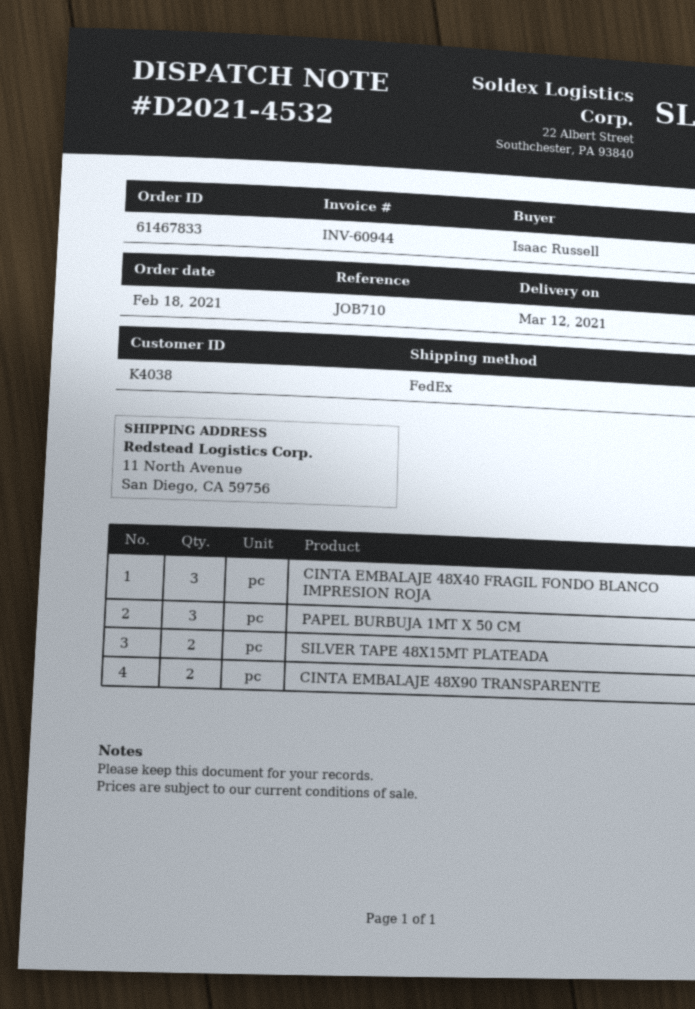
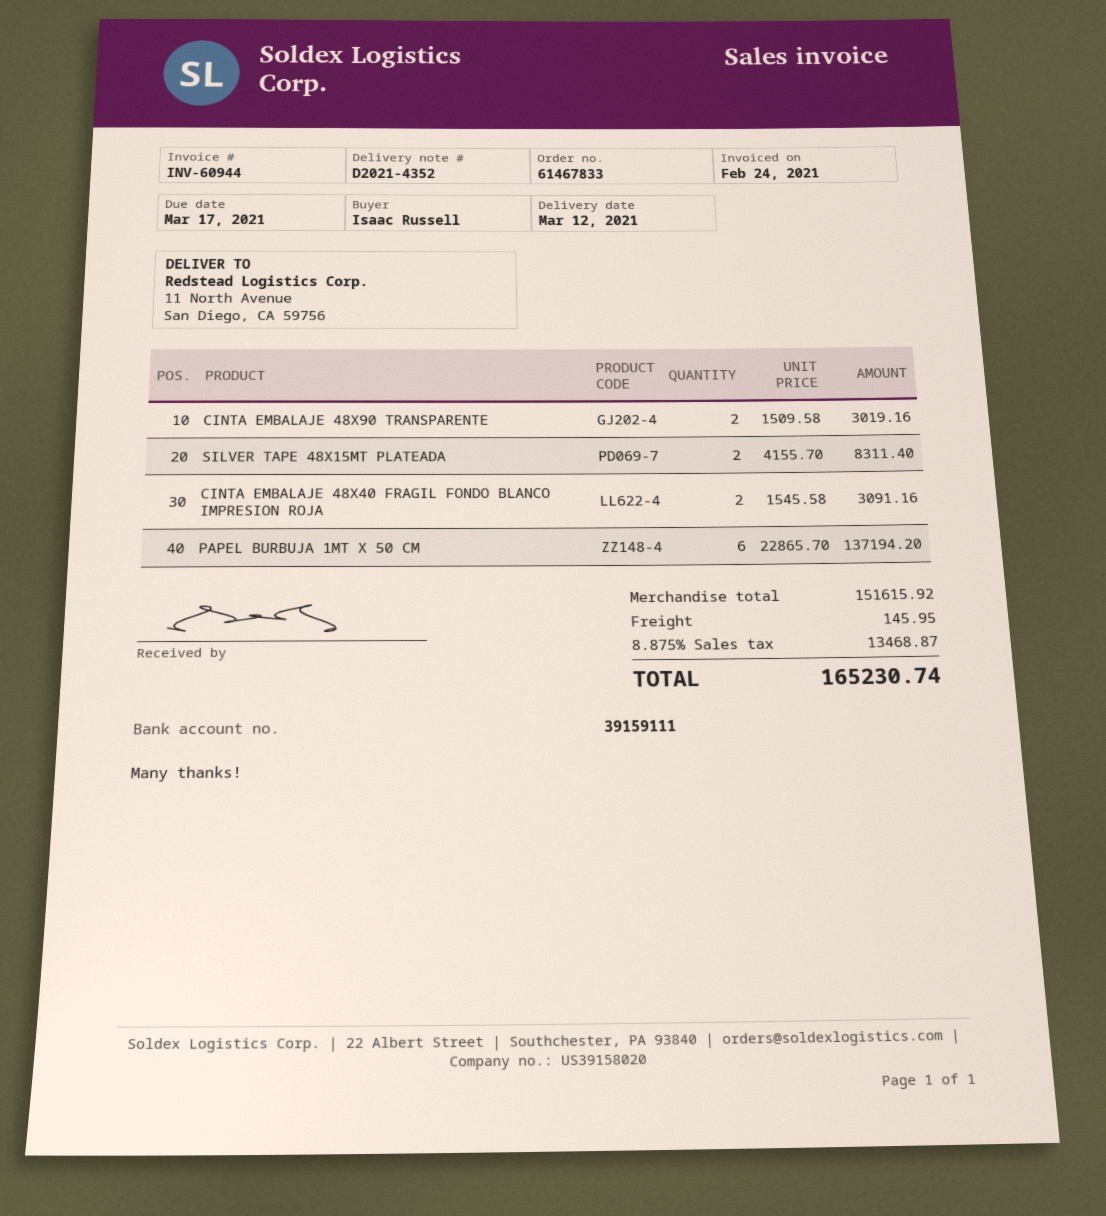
delivery note number: D2021-4532 -> D2021-4352
CINTA EMBALAJE 48X40 FRAGIL FONDO BLANCO IMPRESION ROJA: 3 -> 2
PAPEL BURBUJA 1MT X 50 CM: 3 -> 6

